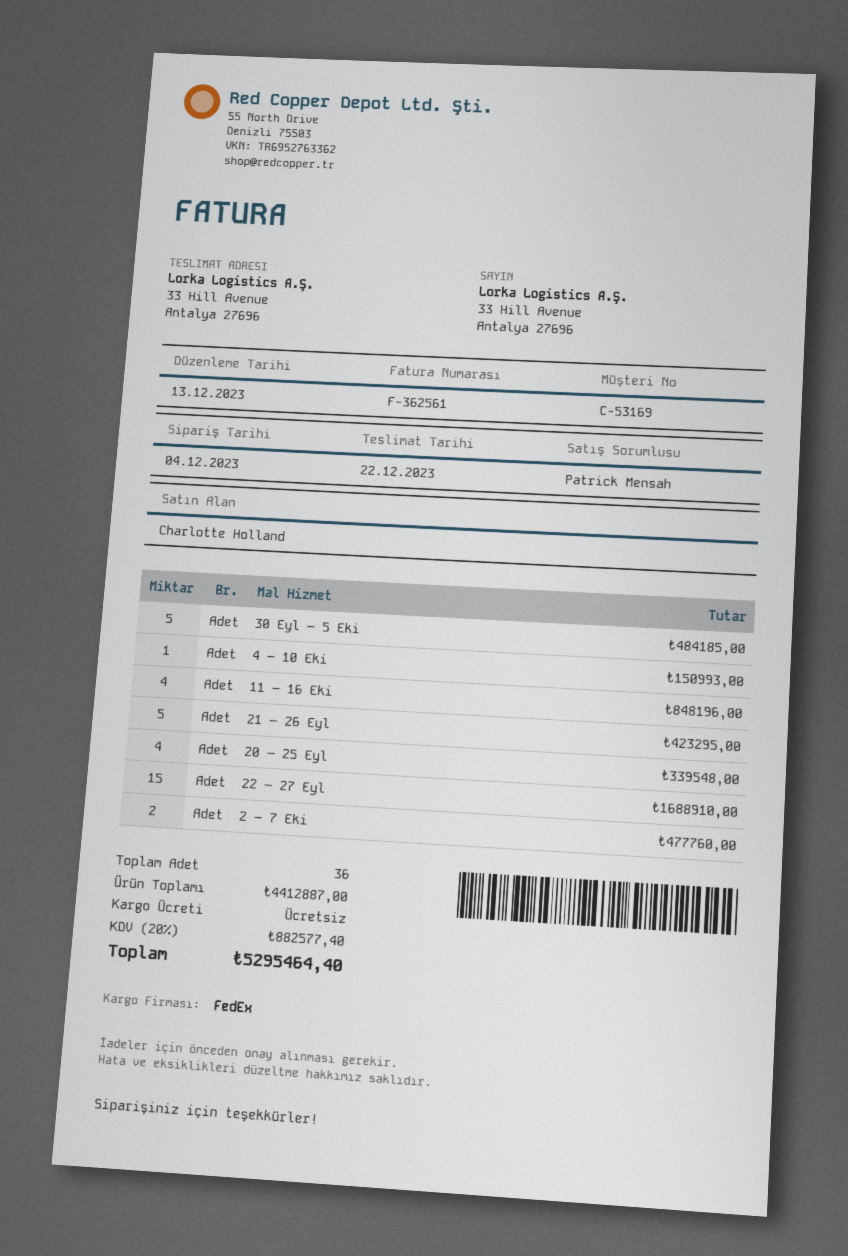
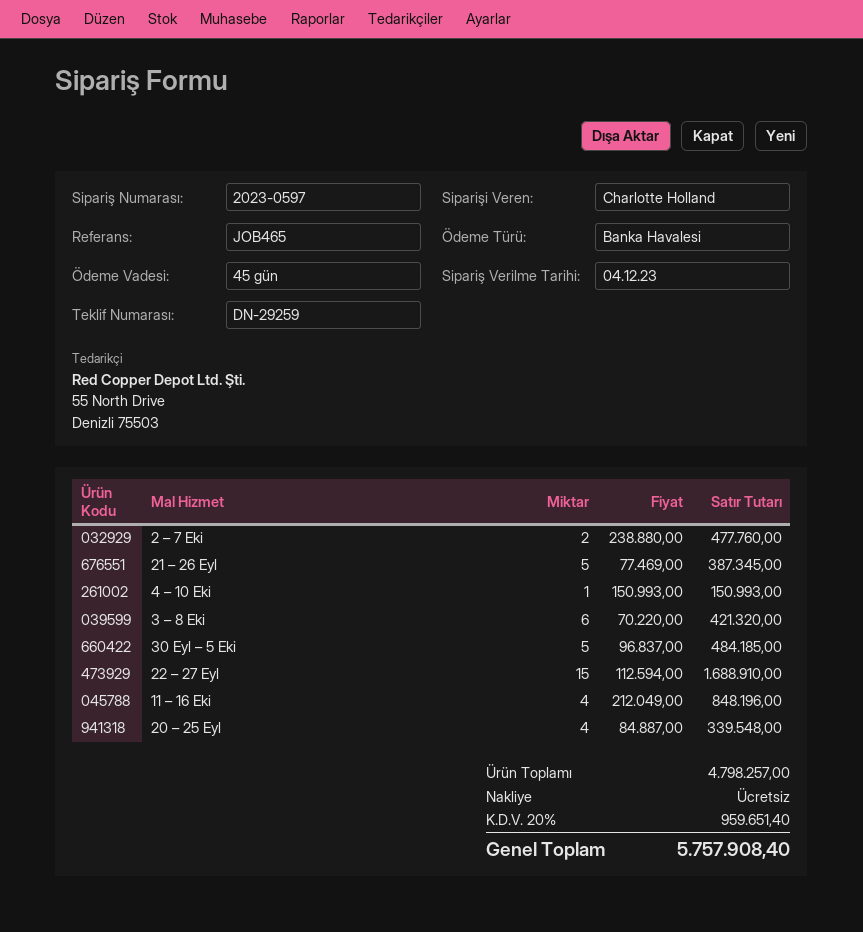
21 – 26 Eyl: 5 for 423295.00 -> 5 for 387345.00
3 – 8 Eki: none -> 6 for 421320.00
subtotal: 4412887.00 -> 4798257.00
tax: 20% = 882577.40 -> 20% = 959651.40
total: 5295464.40 -> 5757908.40

